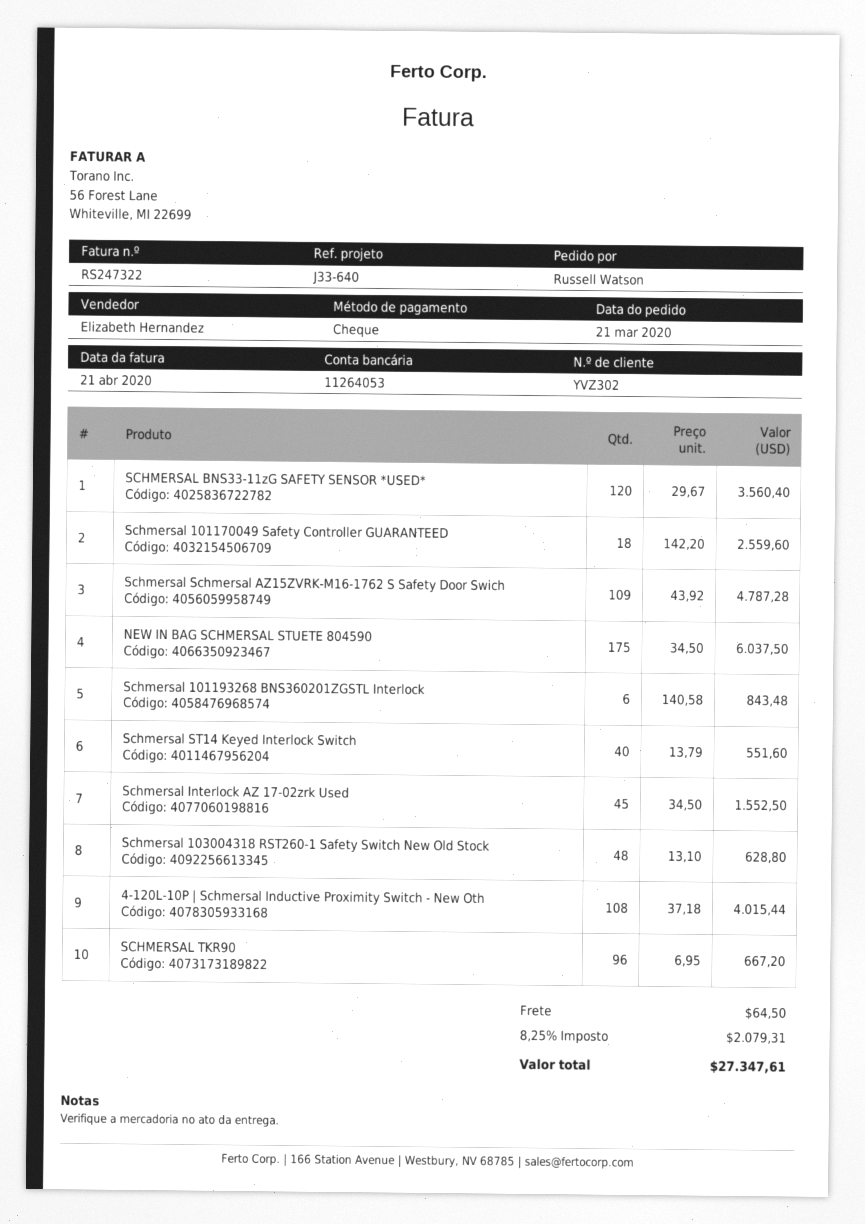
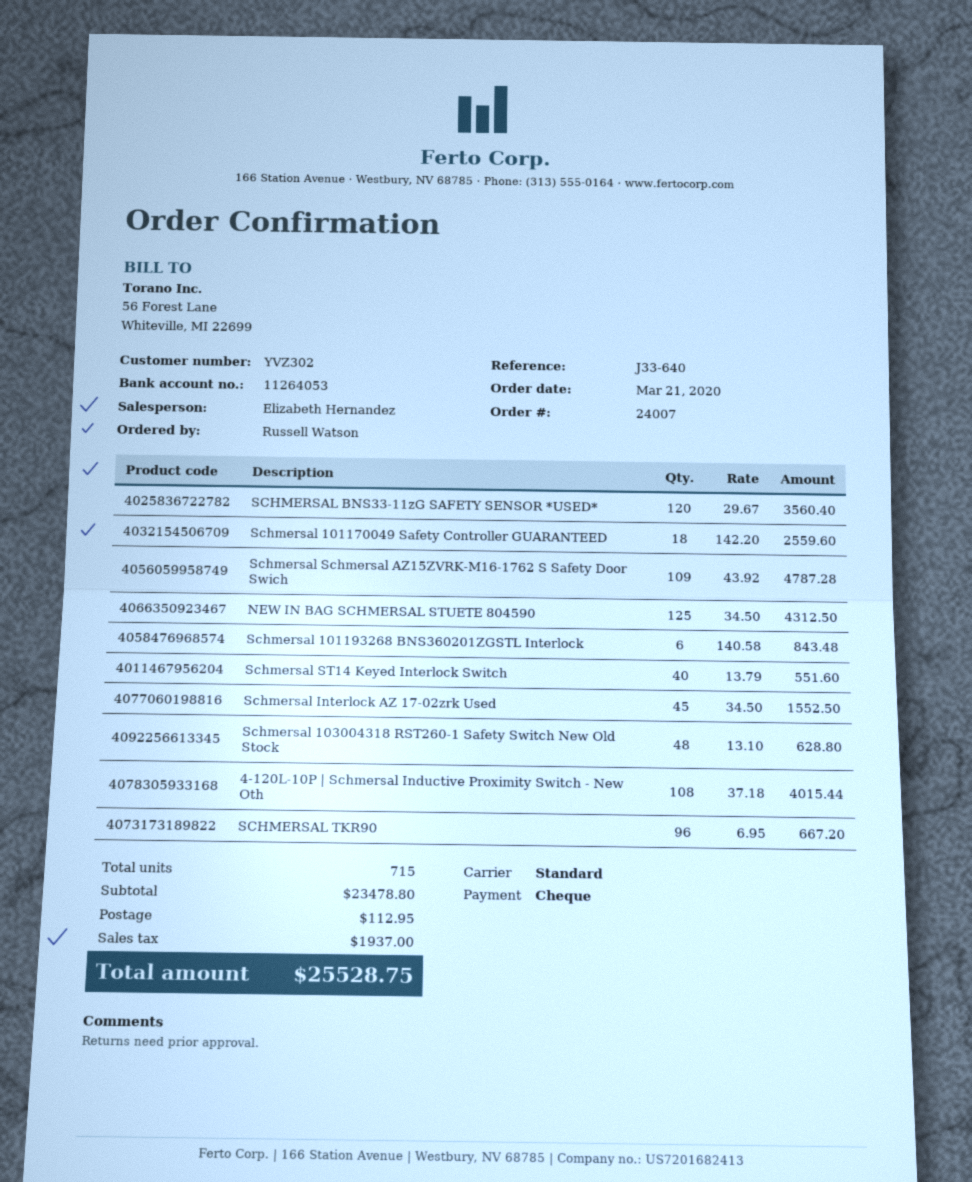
NEW IN BAG SCHMERSAL STUETE 804590: 175 x 34.50 = 6037.50 -> 125 x 34.50 = 4312.50
shipping: 64.50 -> 112.95
tax: 2079.31 -> 1937.00
total: 27347.61 -> 25528.75

